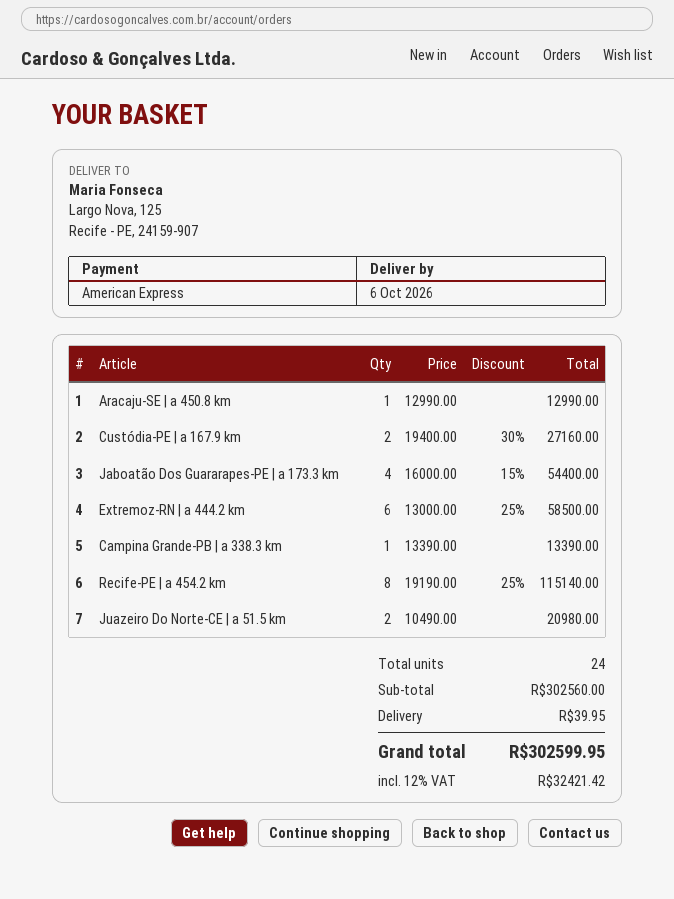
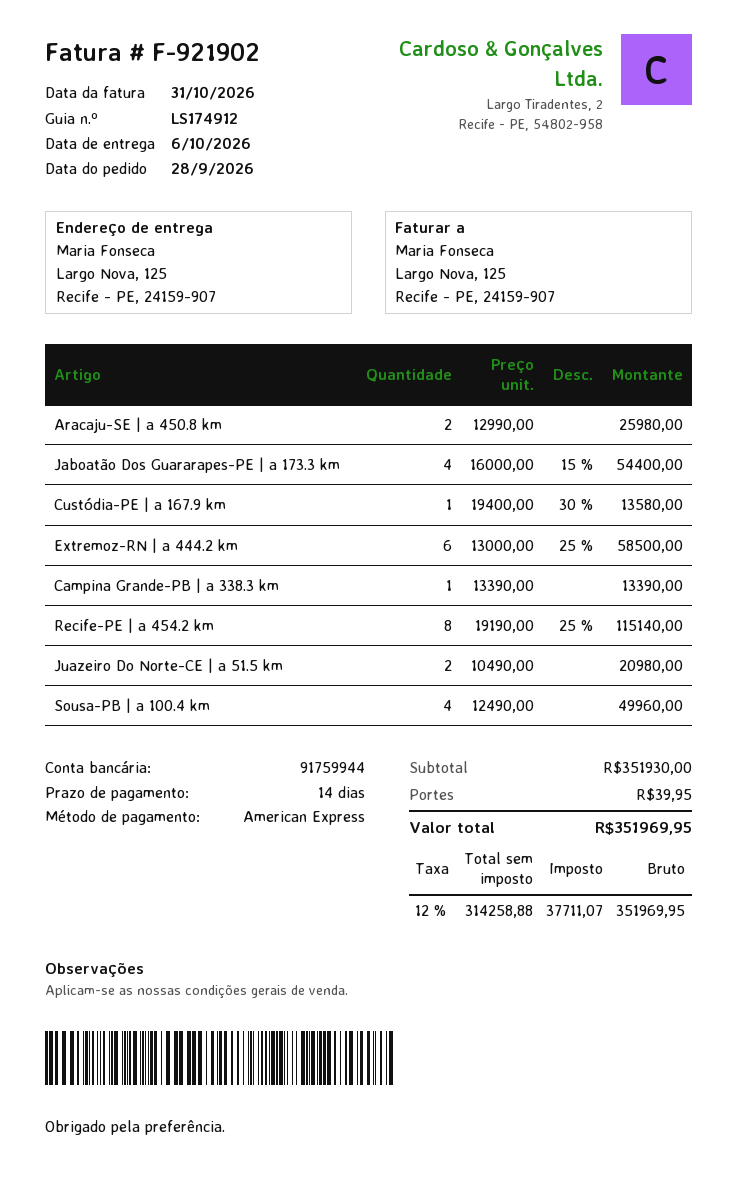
Aracaju-SE | a 450.8 km: 1 x 12990.00 = 12990.00 -> 2 x 12990.00 = 25980.00
Custódia-PE | a 167.9 km: 2 x 19400.00 - 30% = 27160.00 -> 1 x 19400.00 - 30% = 13580.00
Sousa-PB | a 100.4 km: none -> 4 x 12490.00 = 49960.00
subtotal: 302560.00 -> 351930.00
tax: 12% = 32421.42 -> 12% = 37711.07
total: 302599.95 -> 351969.95

